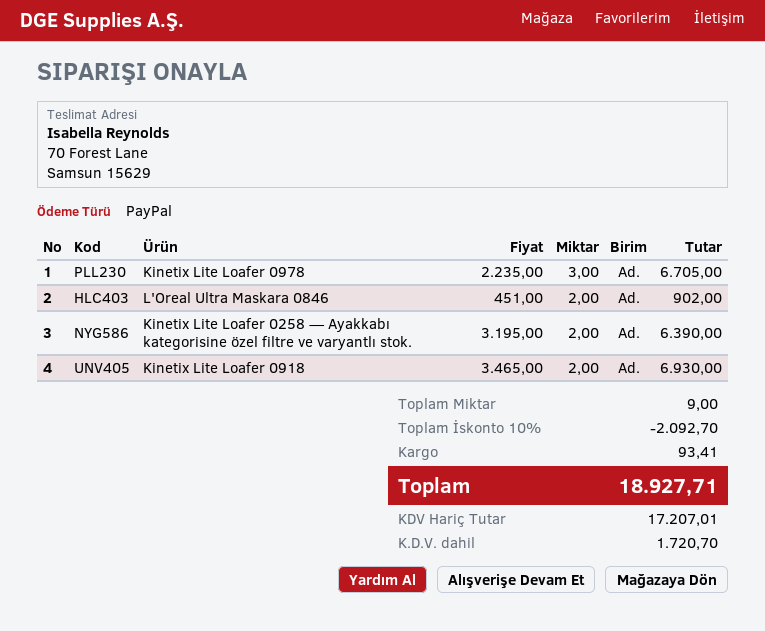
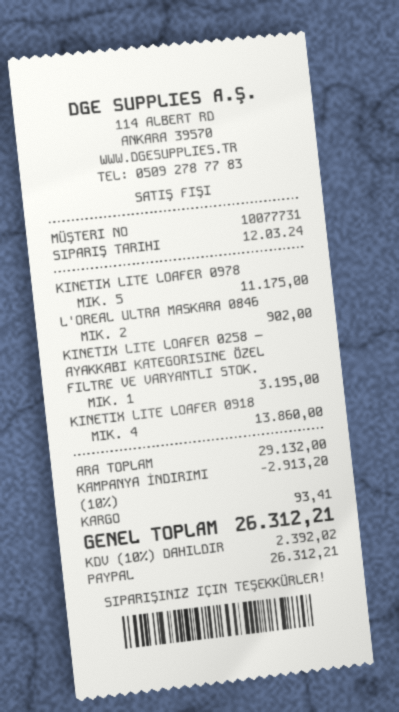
Kinetix Lite Loafer 0978: 3 for 6705.00 -> 5 for 11175.00
Kinetix Lite Loafer 0258 — Ayakkabı kategorisine özel filtre ve varyantlı stok.: 2 for 6390.00 -> 1 for 3195.00
Kinetix Lite Loafer 0918: 2 for 6930.00 -> 4 for 13860.00
discount: 10% = 2092.70 -> 10% = 2913.20
tax: 1720.70 -> 2392.02
total: 18927.71 -> 26312.21

